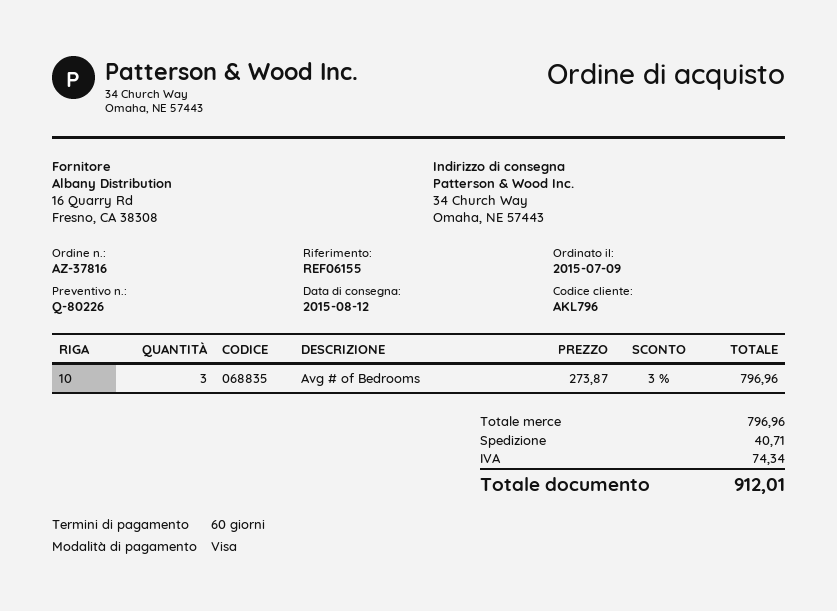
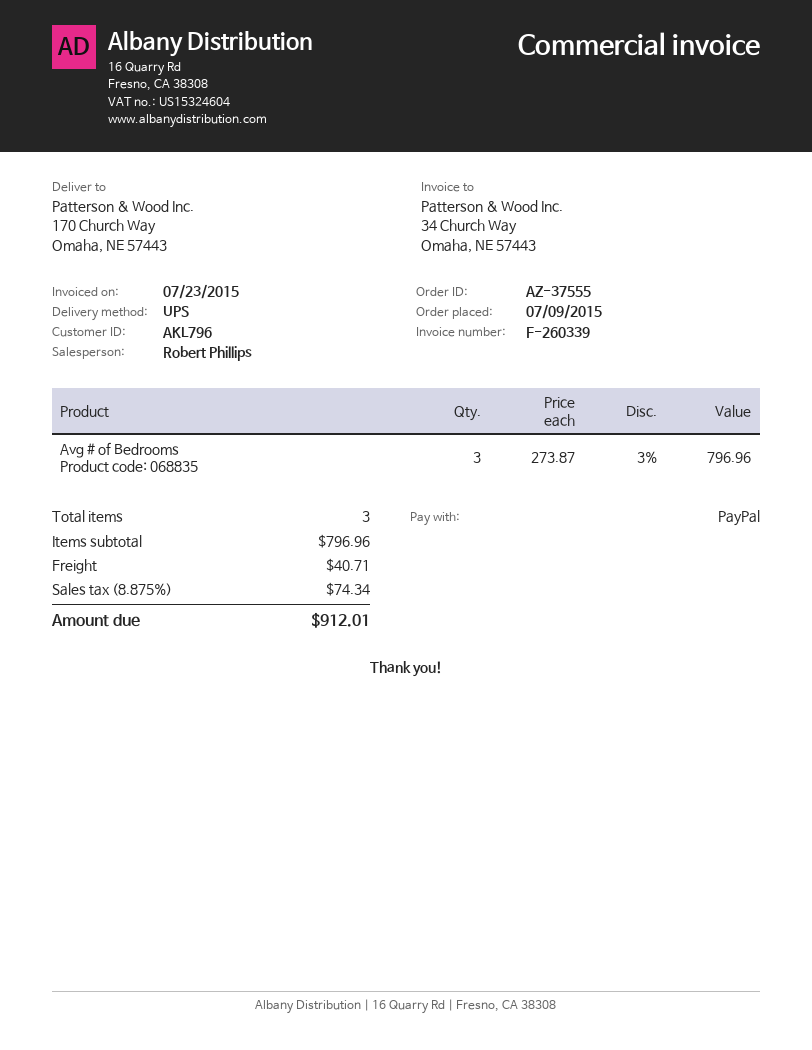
order number: AZ-37816 -> AZ-37555
payment method: Visa -> PayPal
ship to: 34 Church Way, Omaha, NE 57443 -> 170 Church Way, Omaha, NE 57443

